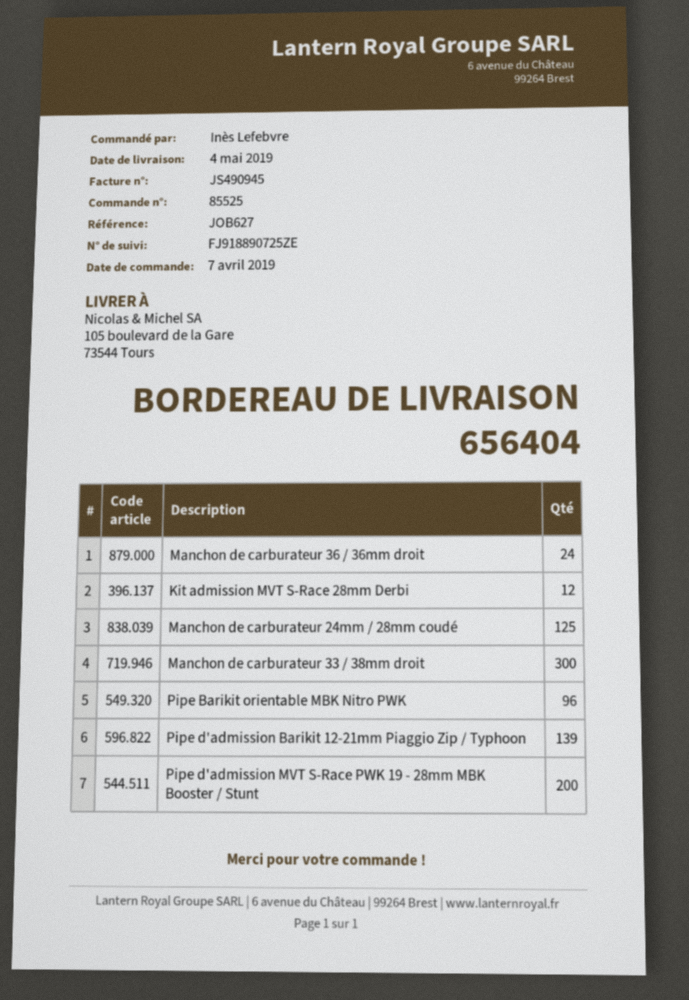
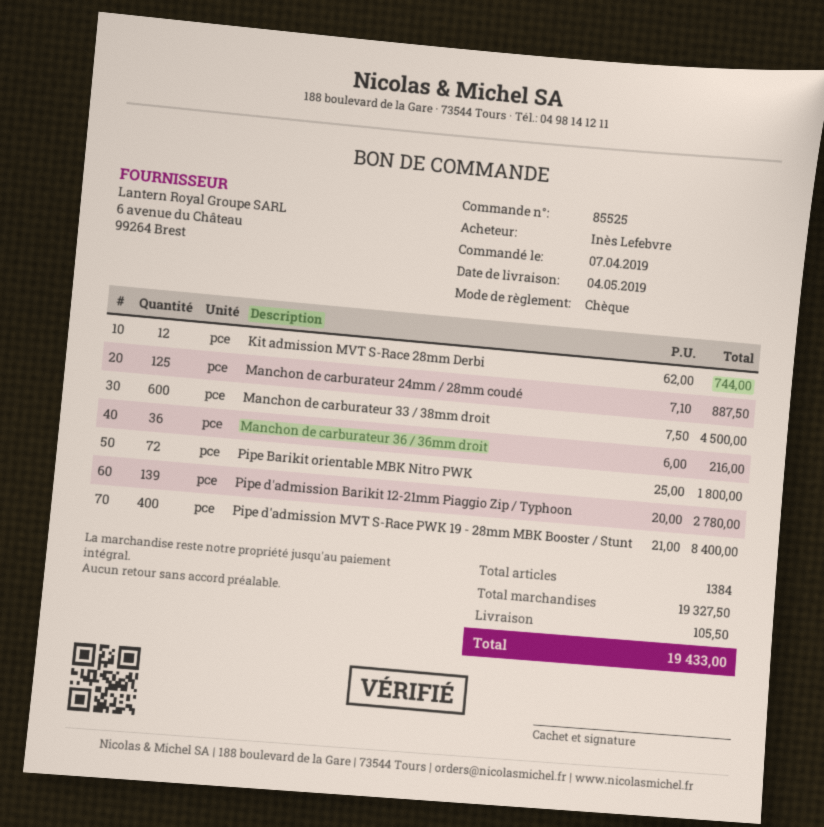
Manchon de carburateur 36 / 36mm droit: 24 -> 36
Manchon de carburateur 33 / 38mm droit: 300 -> 600
Pipe Barikit orientable MBK Nitro PWK: 96 -> 72
Pipe d'admission MVT S-Race PWK 19 - 28mm MBK Booster / Stunt: 200 -> 400

